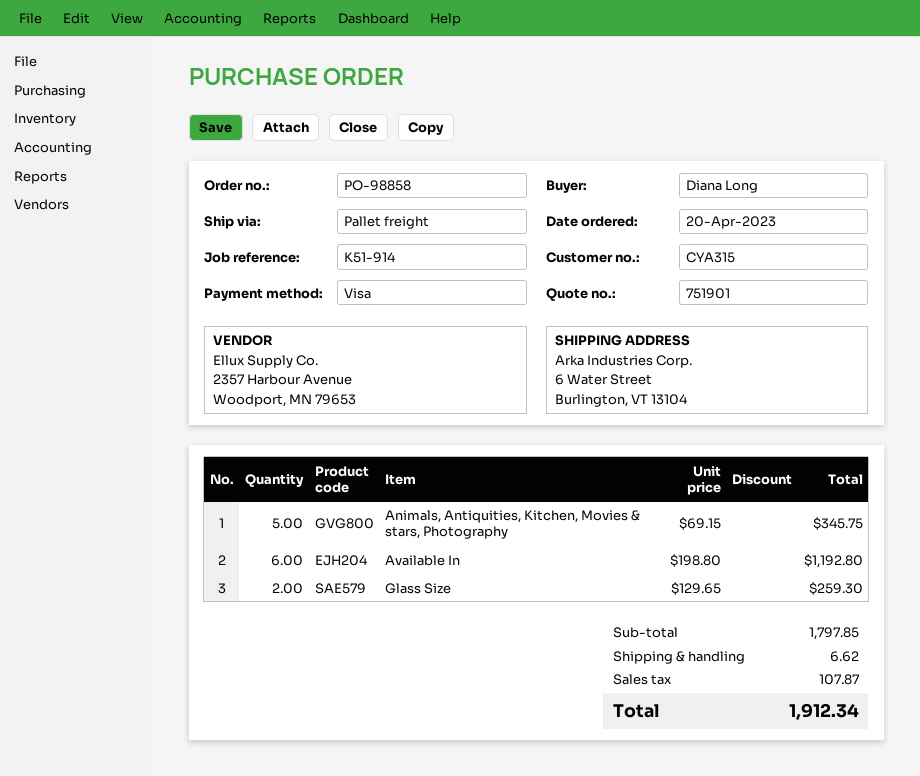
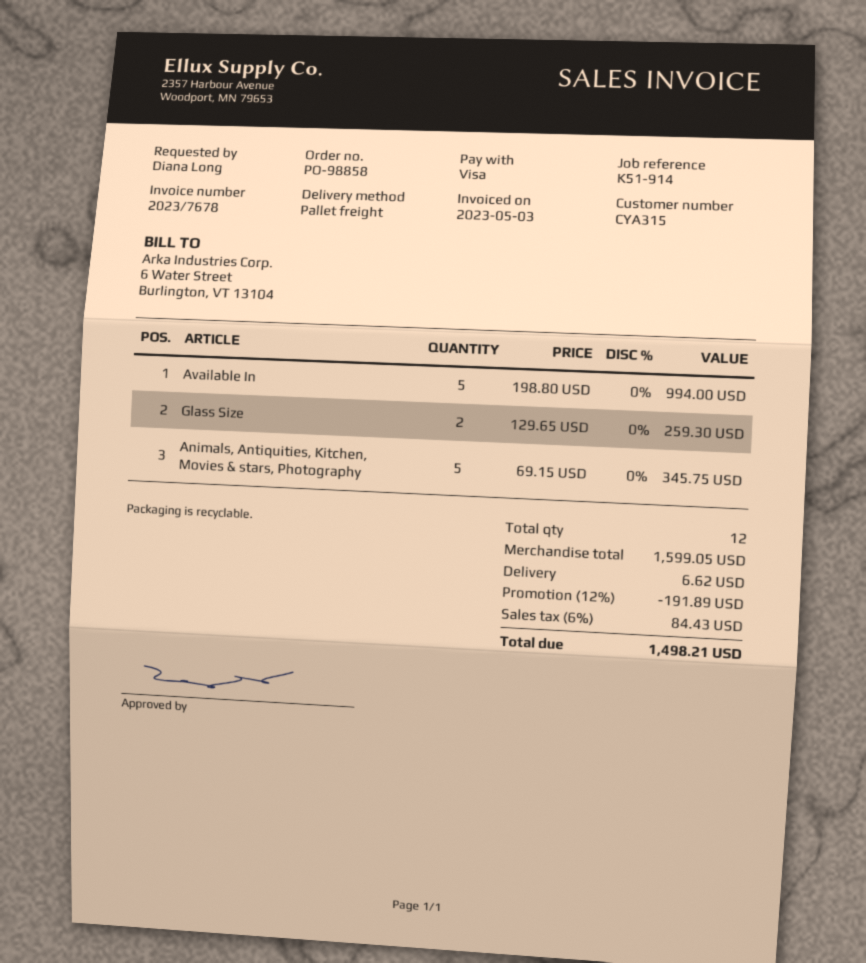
Available In: 6 x 198.80 = 1192.80 -> 5 x 198.80 = 994.00
subtotal: 1797.85 -> 1599.05
discount: none -> 12% = 191.89
tax: 107.87 -> 84.43
total: 1912.34 -> 1498.21

